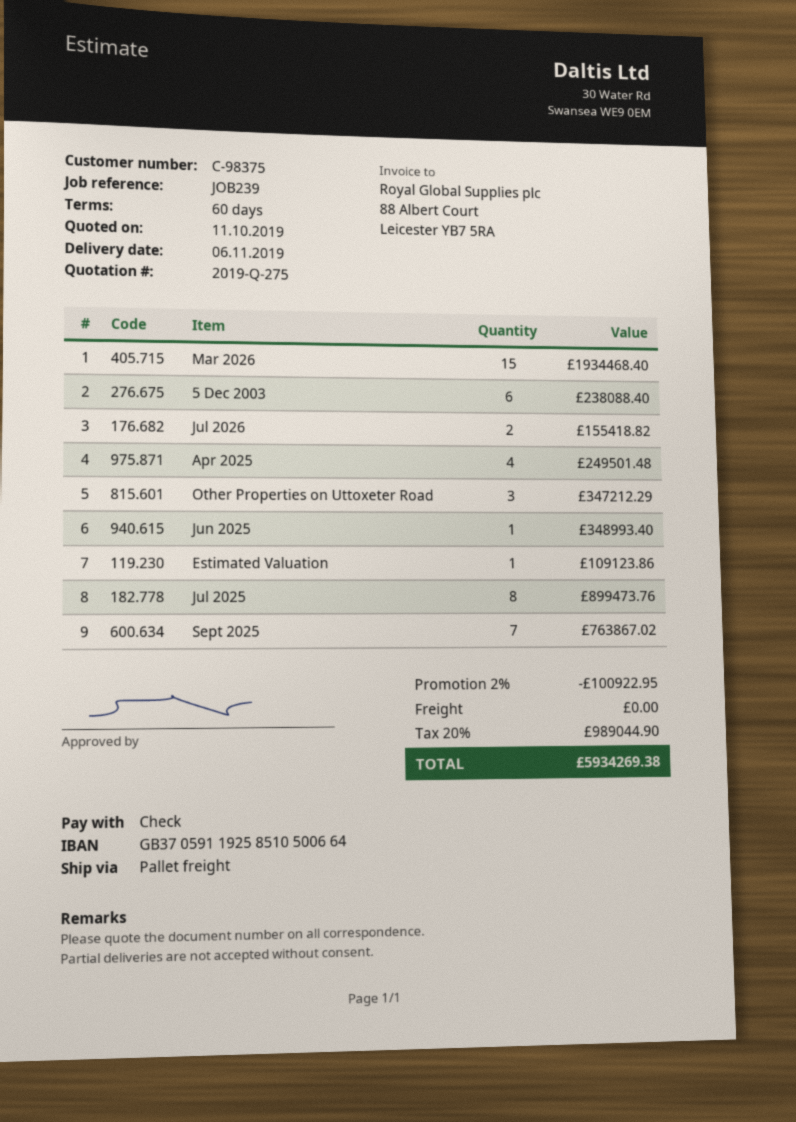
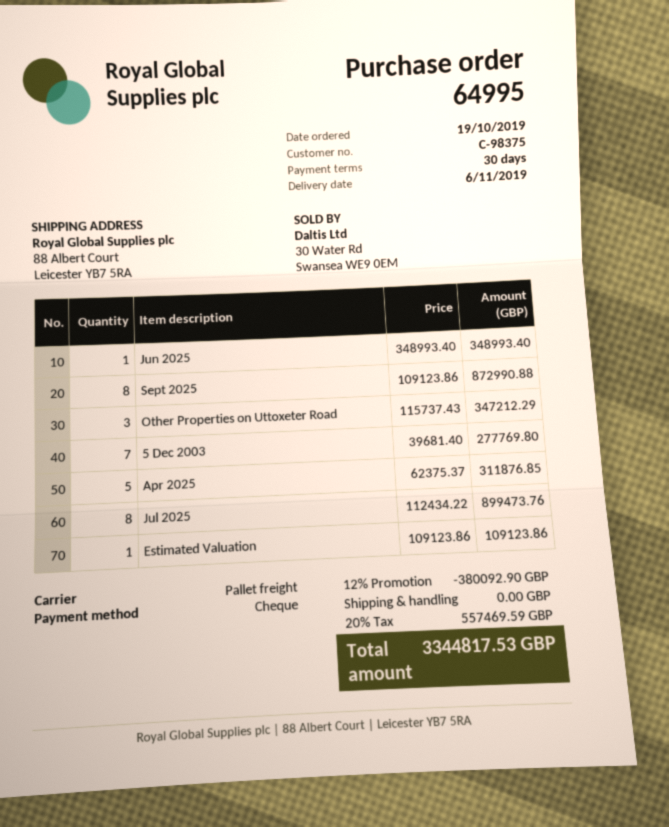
payment terms: 60 days -> 30 days
Mar 2026: 15 for 1934468.40 -> none
5 Dec 2003: 6 for 238088.40 -> 7 for 277769.80
Jul 2026: 2 for 155418.82 -> none
Apr 2025: 4 for 249501.48 -> 5 for 311876.85
Sept 2025: 7 for 763867.02 -> 8 for 872990.88
discount: 2% = 100922.95 -> 12% = 380092.90
tax: 20% = 989044.90 -> 20% = 557469.59
total: 5934269.38 -> 3344817.53

